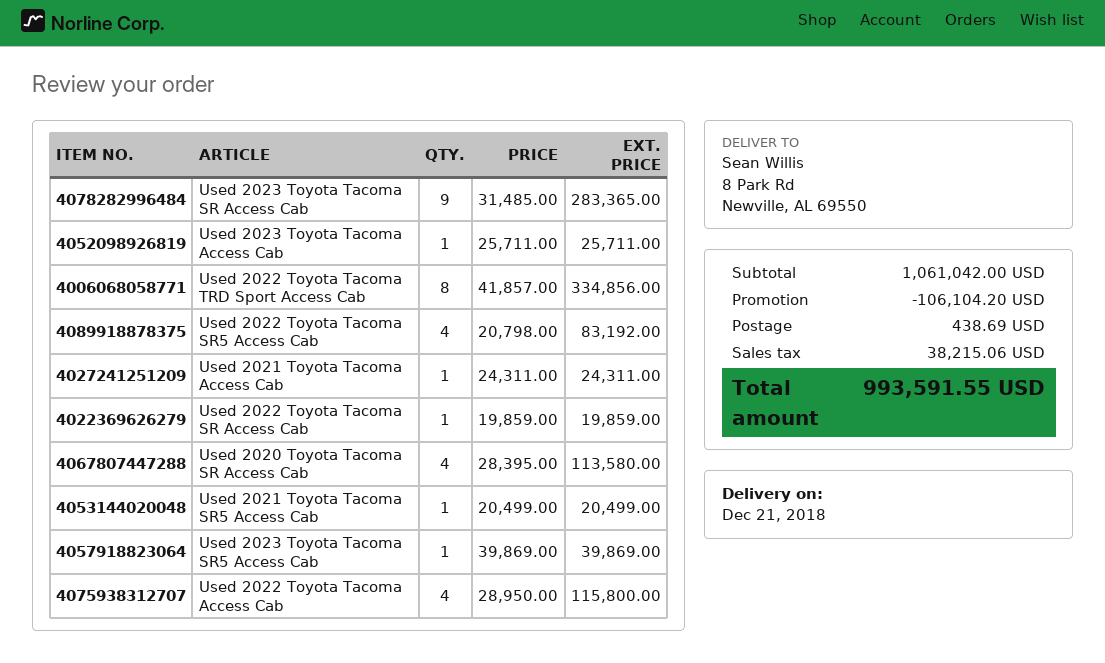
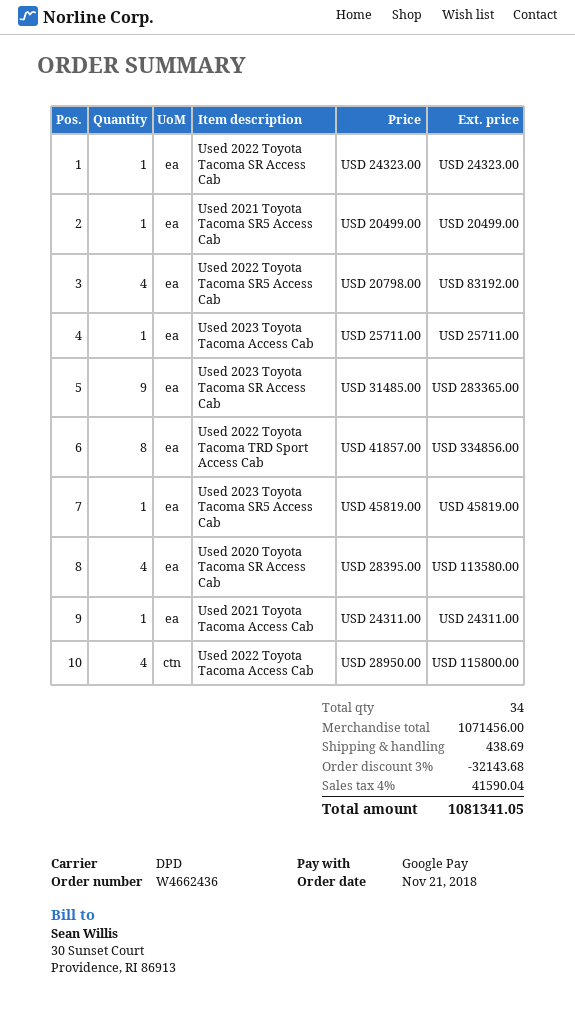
Used 2022 Toyota Tacoma SR Access Cab: 1 x 19859.00 = 19859.00 -> 1 x 24323.00 = 24323.00
Used 2023 Toyota Tacoma SR5 Access Cab: 1 x 39869.00 = 39869.00 -> 1 x 45819.00 = 45819.00
subtotal: 1061042.00 -> 1071456.00
discount: 106104.20 -> 32143.68
tax: 38215.06 -> 41590.04
total: 993591.55 -> 1081341.05

